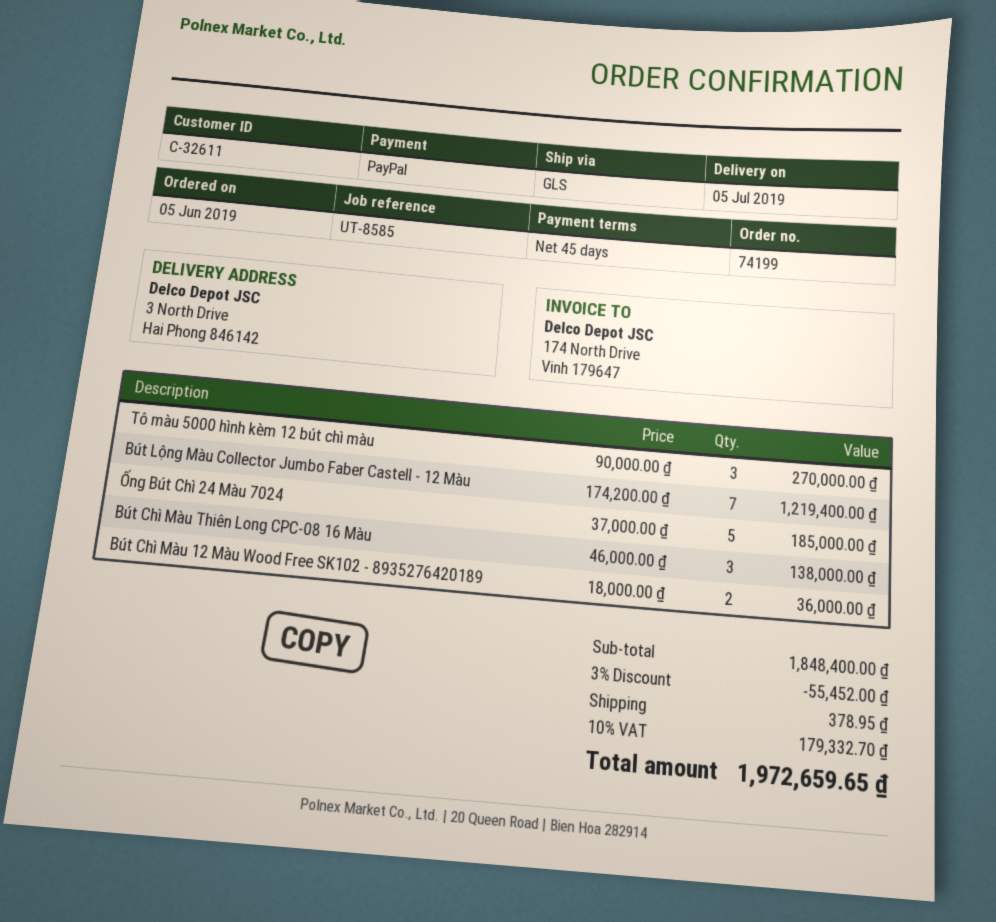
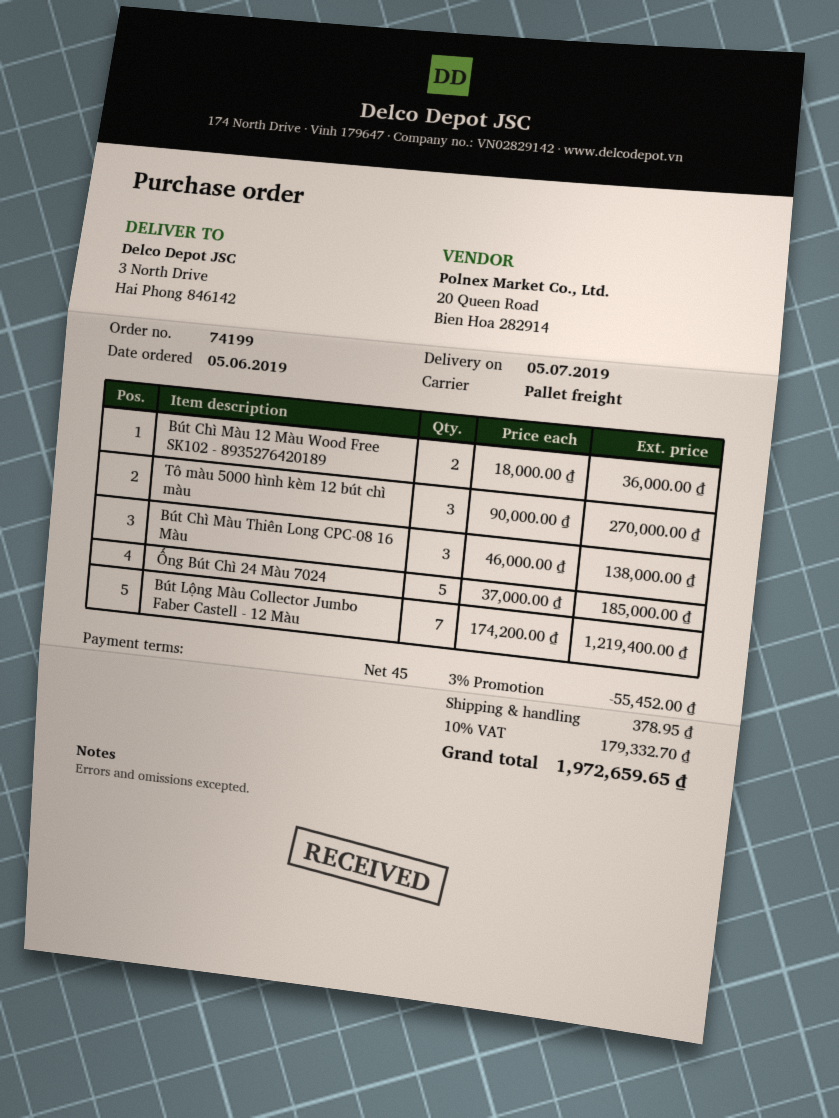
shipping method: GLS -> pallet freight

